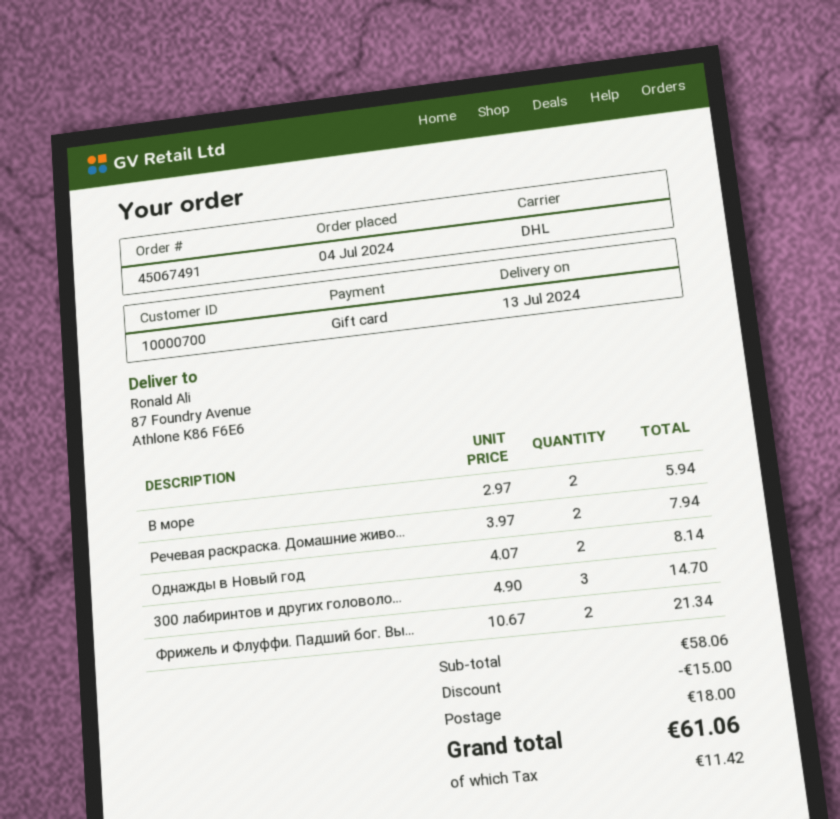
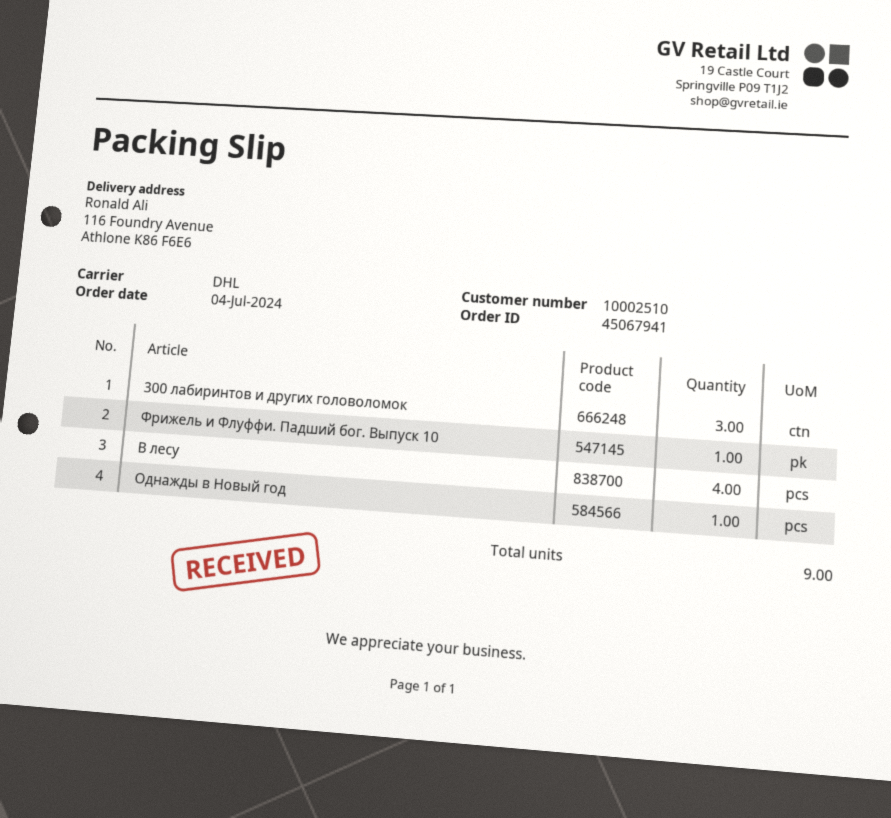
order number: 45067491 -> 45067941
customer number: 10000700 -> 10002510
ship to: 87 Foundry Avenue, Athlone K86 F6E6 -> 116 Foundry Avenue, Athlone K86 F6E6
В море: 2 -> none
Речевая раскраска. Домашние живо...: 2 -> none
Однажды в Новый год: 2 -> 1
Фрижель и Флуффи. Падший бог. Вы...: 2 -> 1
В лесу: none -> 4

